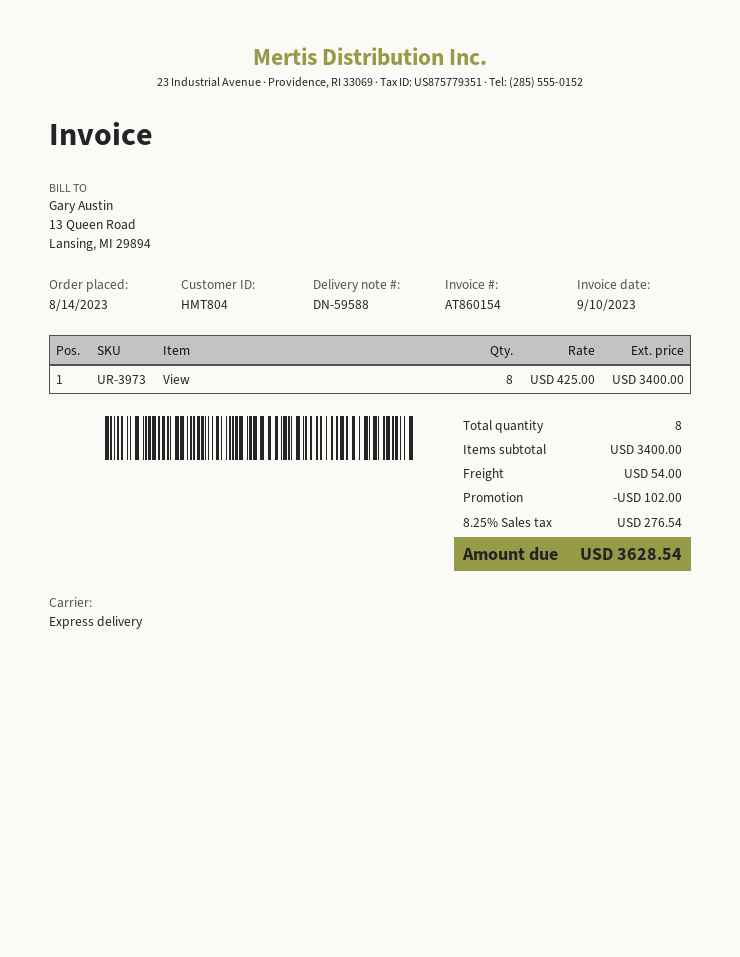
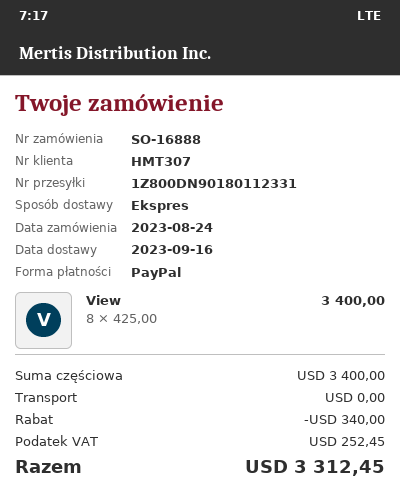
order date: 2023-08-14 -> 2023-08-24
customer number: HMT804 -> HMT307
discount: 102.00 -> 340.00
shipping: 54.00 -> 0.00
tax: 276.54 -> 252.45
total: 3628.54 -> 3312.45

